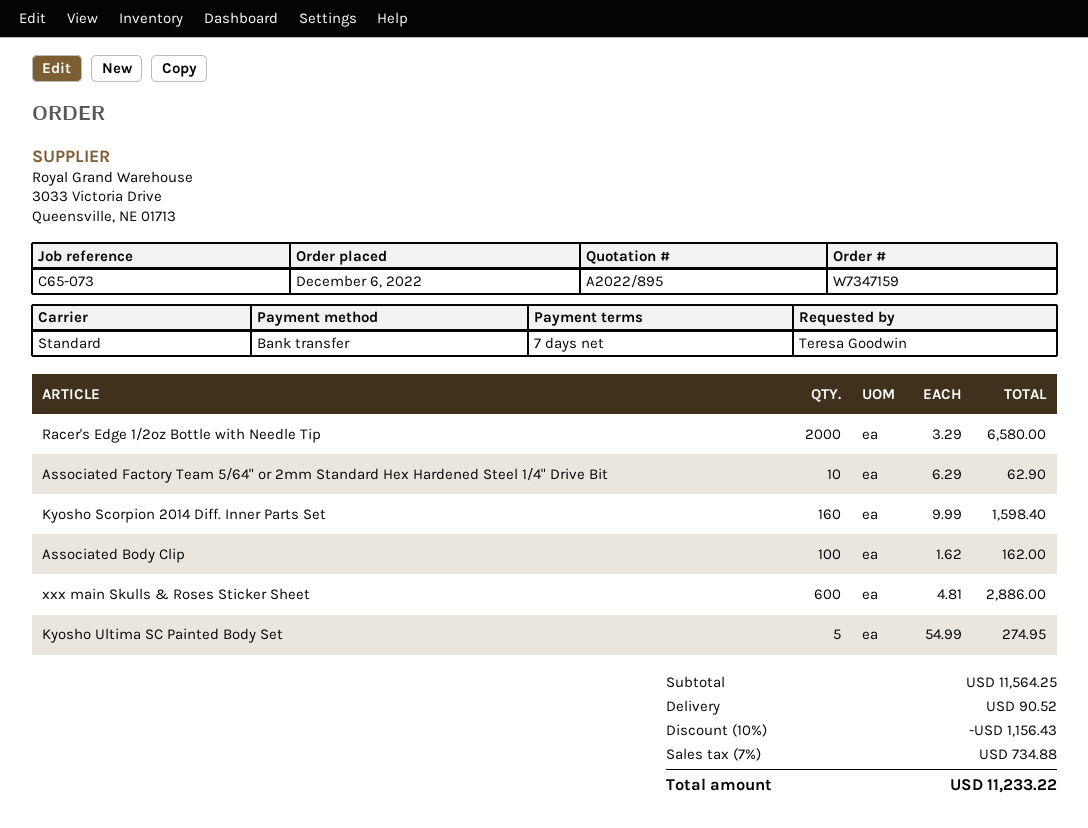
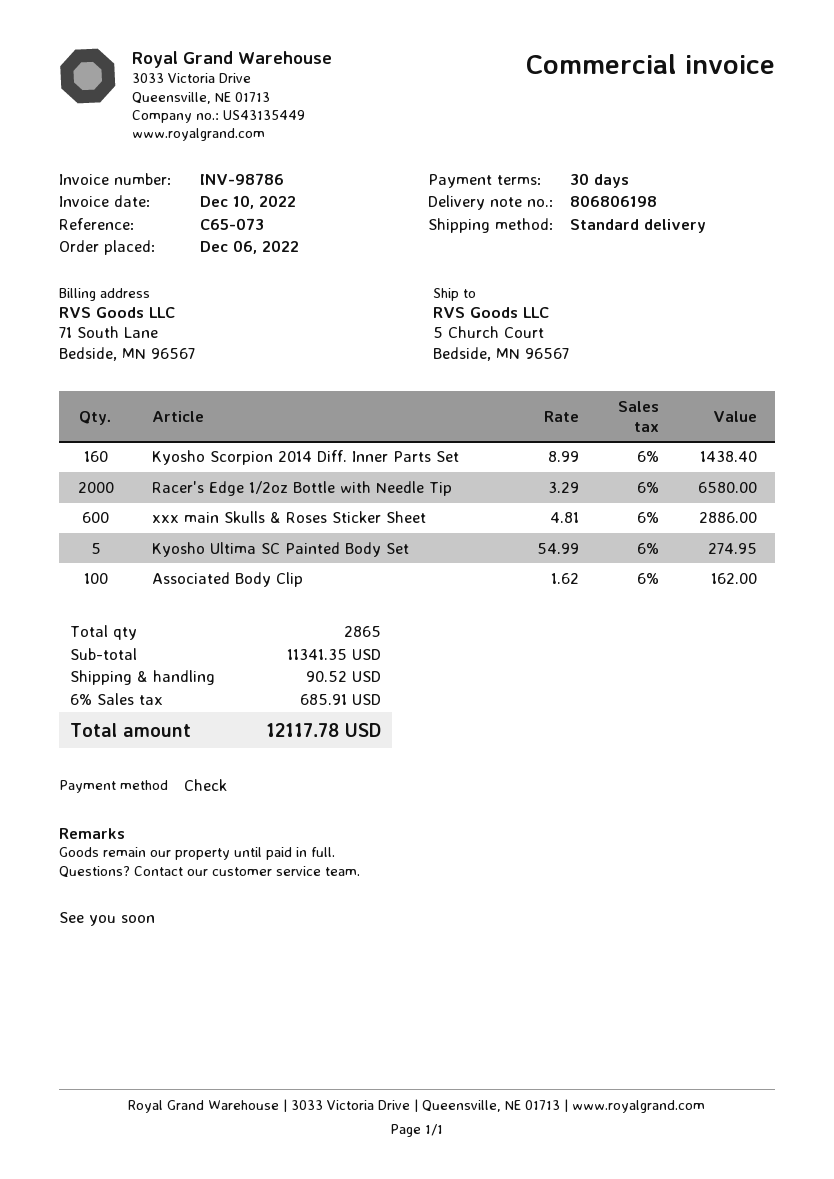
payment terms: 7 days -> 30 days
payment method: bank transfer -> cheque
Associated Factory Team 5/64" or 2mm Standard Hex Hardened Steel 1/4" Drive Bit: 10 x 6.29 = 62.90 -> none
Kyosho Scorpion 2014 Diff. Inner Parts Set: 160 x 9.99 = 1598.40 -> 160 x 8.99 = 1438.40
subtotal: 11564.25 -> 11341.35
discount: 10% = 1156.43 -> none
tax: 7% = 734.88 -> 6% = 685.91
total: 11233.22 -> 12117.78

